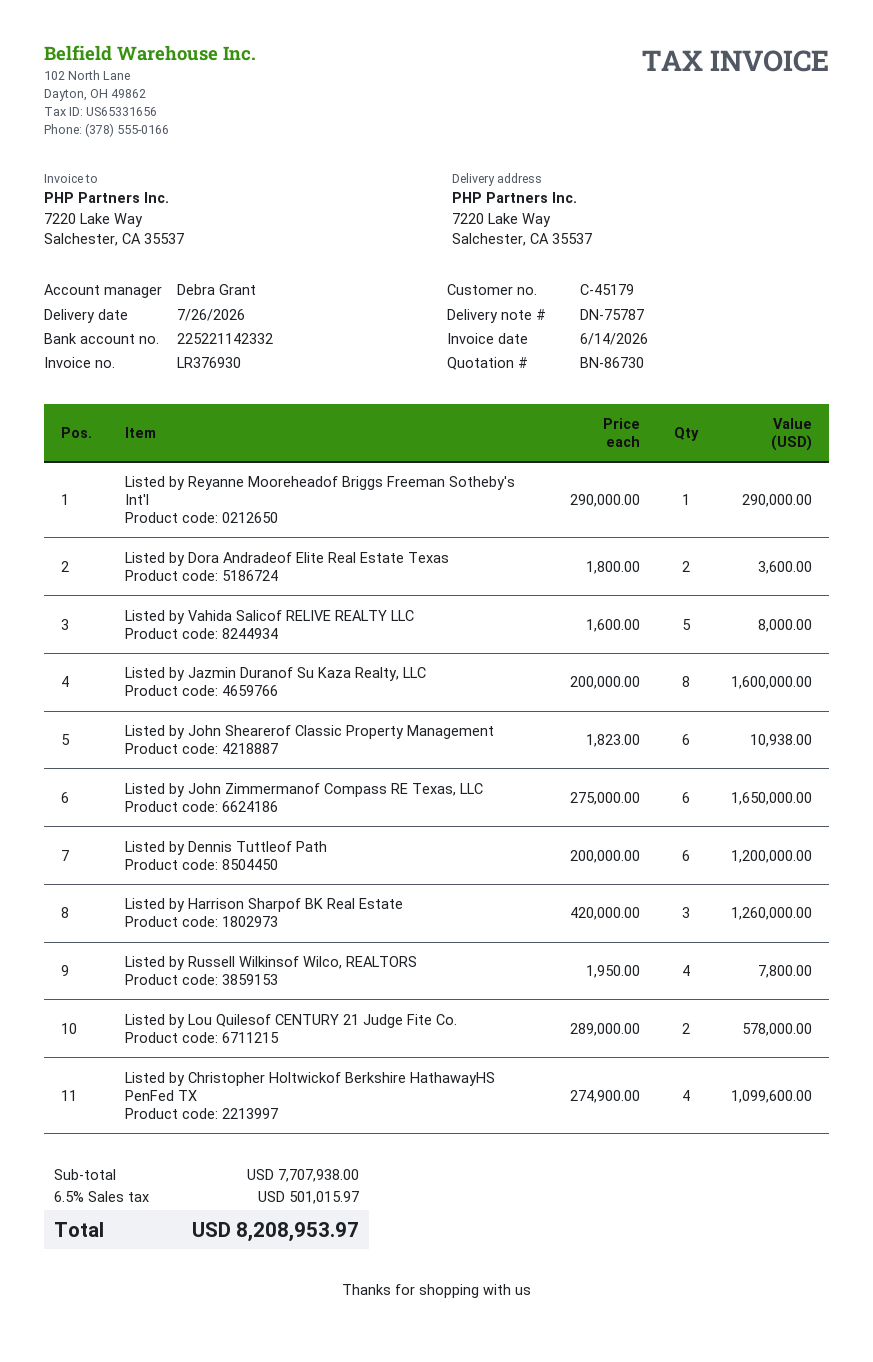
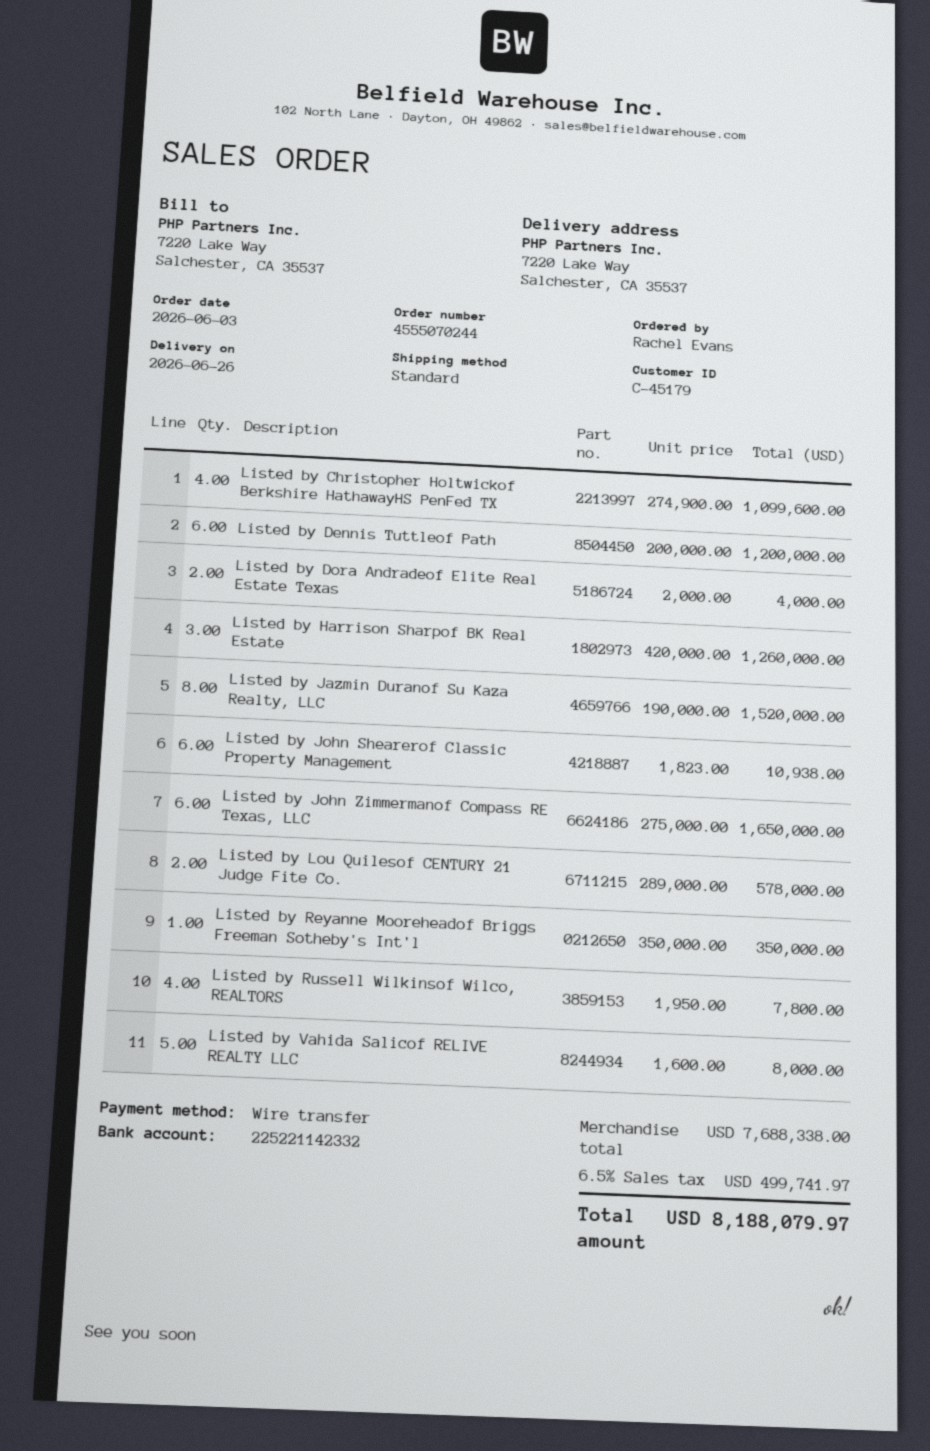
delivery date: 2026-07-26 -> 2026-06-26
Listed by Reyanne Mooreheadof Briggs Freeman Sotheby's Int'l: 1 x 290000.00 = 290000.00 -> 1 x 350000.00 = 350000.00
Listed by Dora Andradeof Elite Real Estate Texas: 2 x 1800.00 = 3600.00 -> 2 x 2000.00 = 4000.00
Listed by Jazmin Duranof Su Kaza Realty, LLC: 8 x 200000.00 = 1600000.00 -> 8 x 190000.00 = 1520000.00
subtotal: 7707938.00 -> 7688338.00
tax: 6.5% = 501015.97 -> 6.5% = 499741.97
total: 8208953.97 -> 8188079.97

